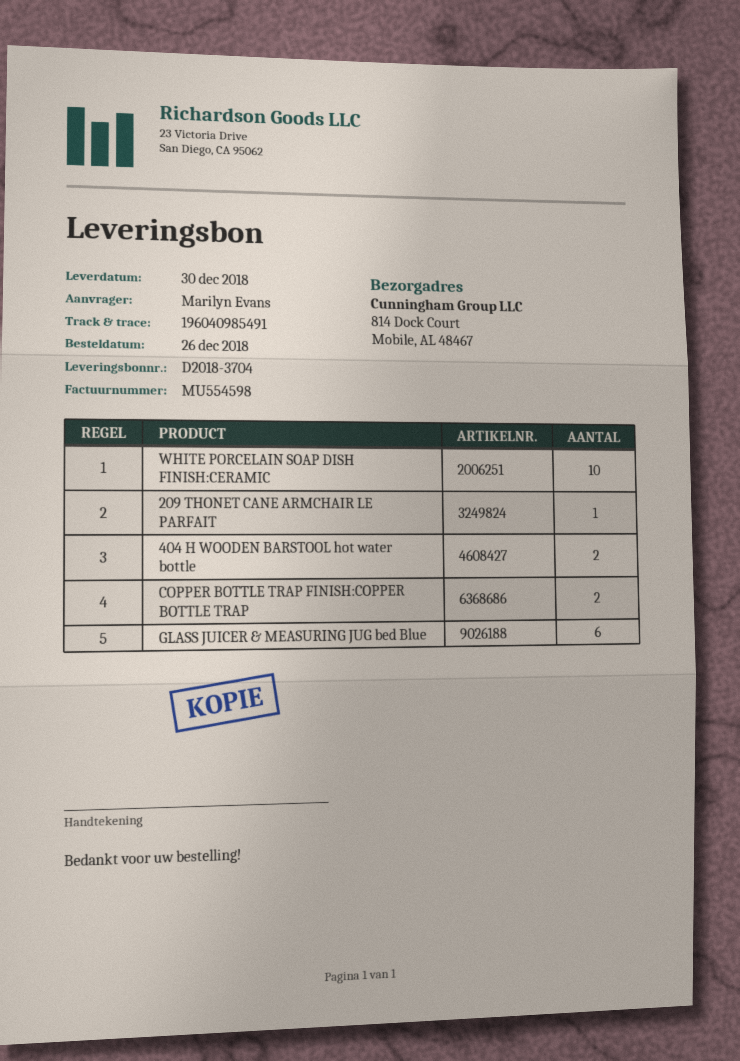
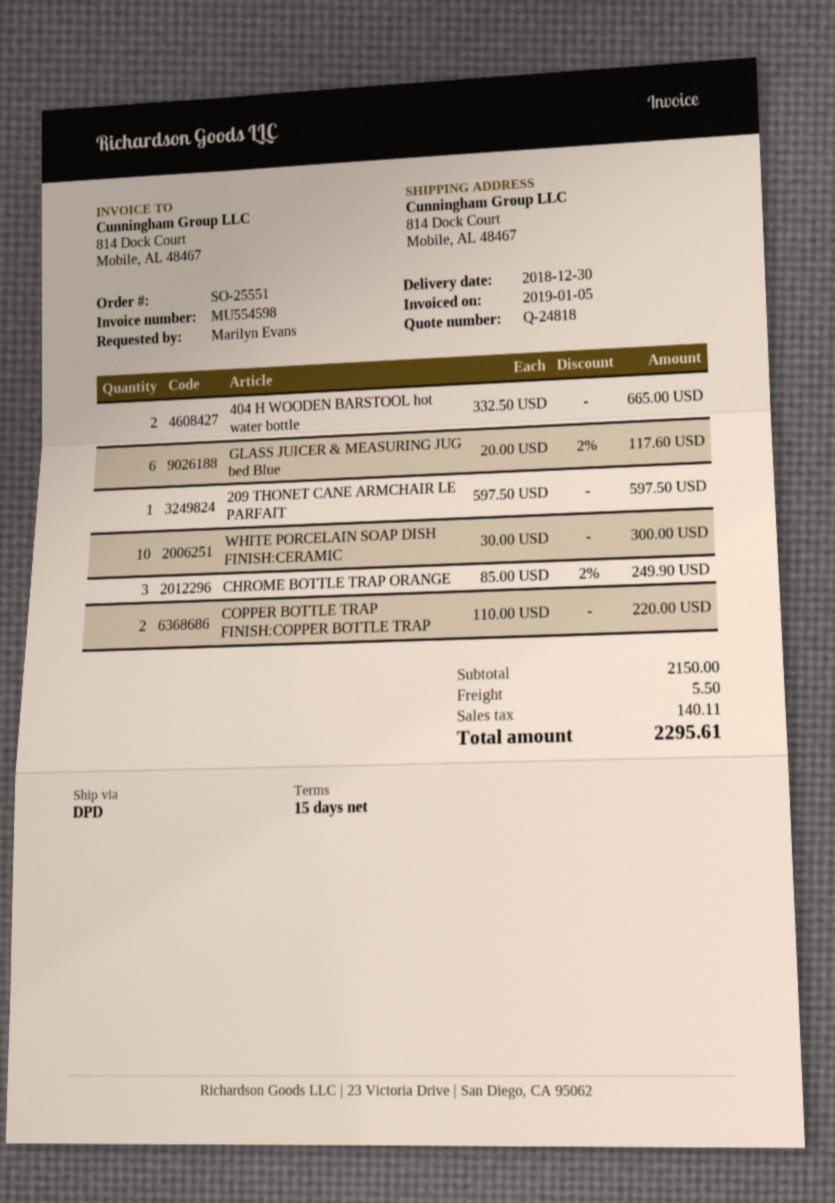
CHROME BOTTLE TRAP ORANGE: none -> 3

